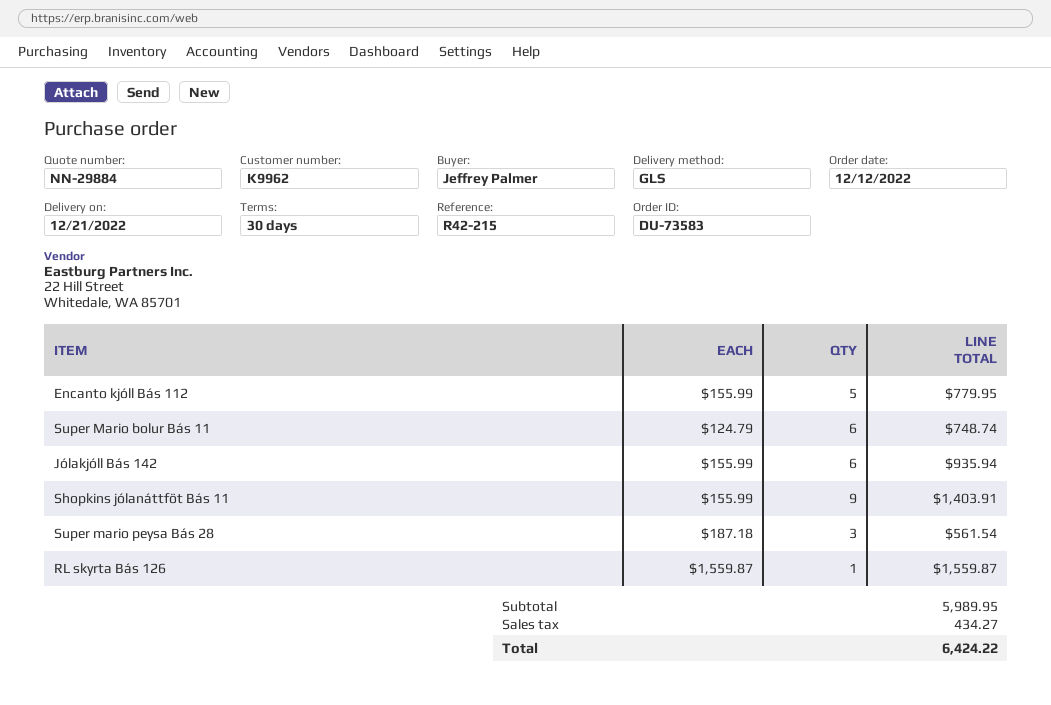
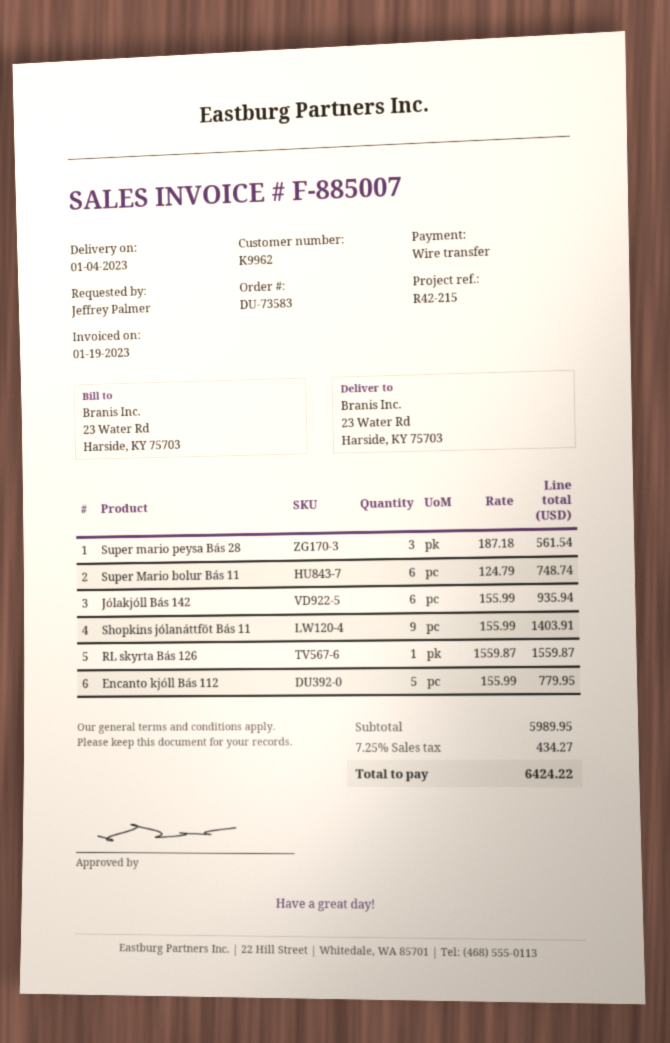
delivery date: 2022-12-21 -> 2023-01-04

